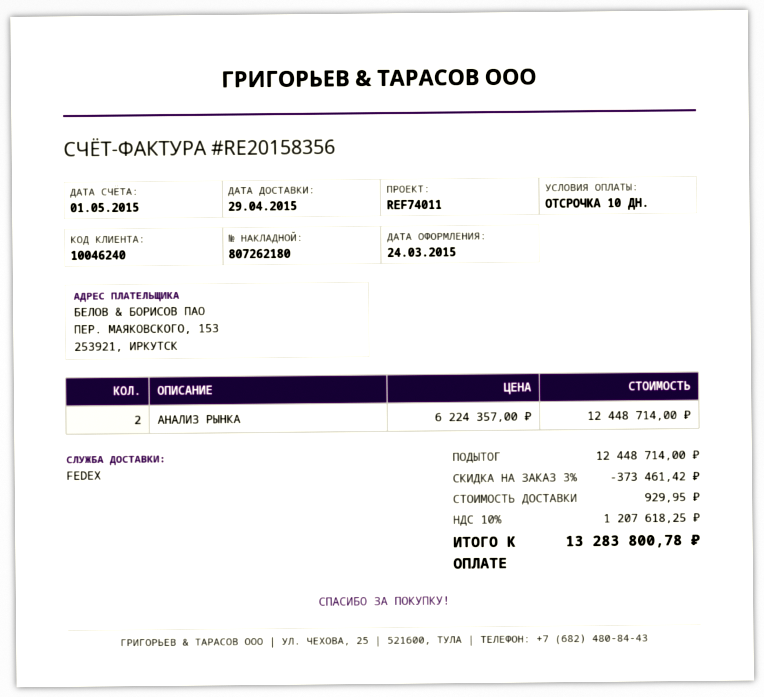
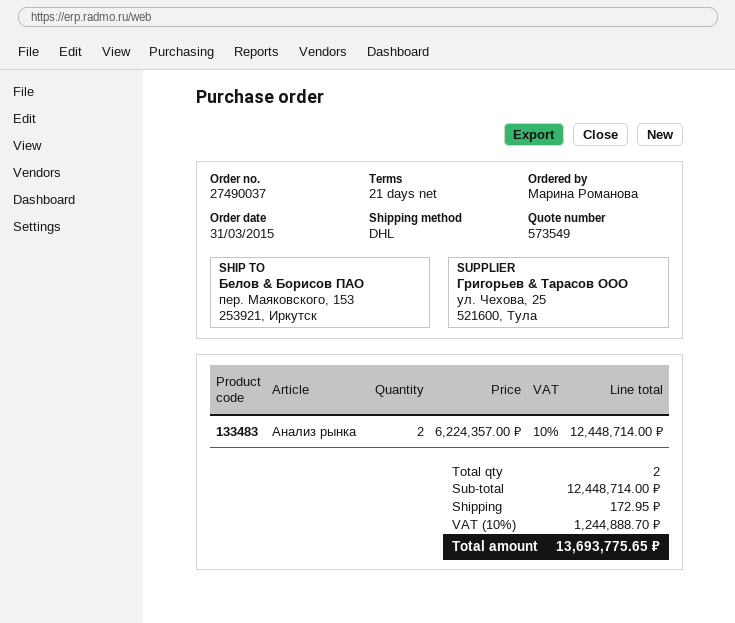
order date: 2015-03-24 -> 2015-03-31
payment terms: 10 days -> 21 days
shipping method: FedEx -> DHL
discount: 3% = 373461.42 -> none
shipping: 929.95 -> 172.95
tax: 10% = 1207618.25 -> 10% = 1244888.70
total: 13283800.78 -> 13693775.65

